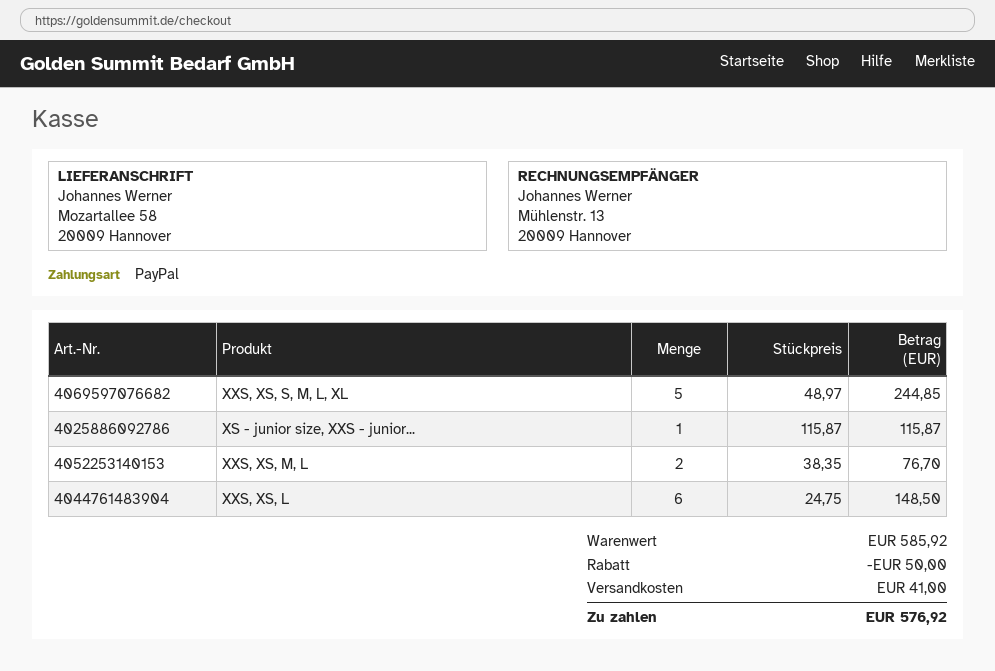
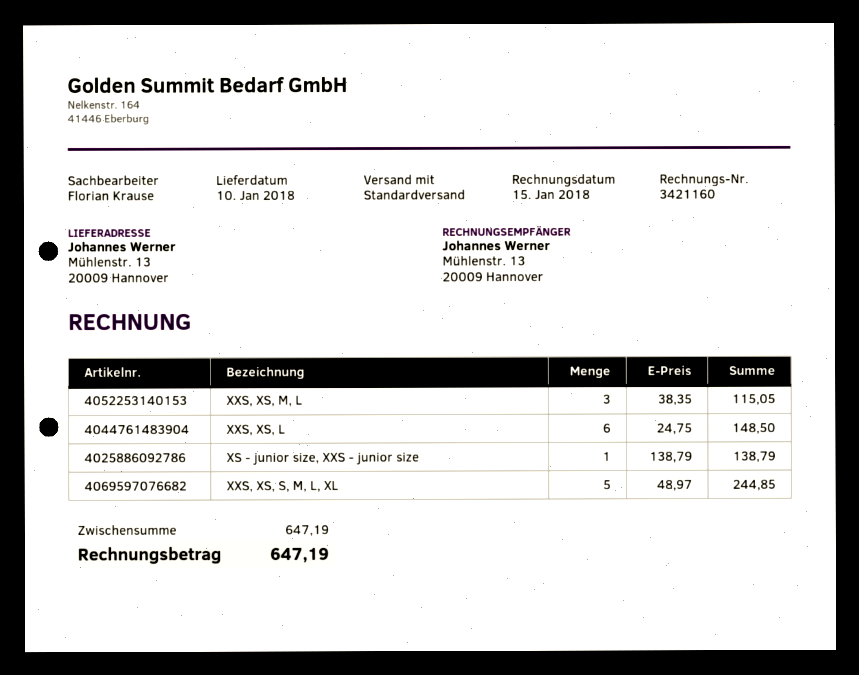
ship to: Mozartallee 58, 20009 Hannover -> Mühlenstr. 13, 20009 Hannover
XS - junior size, XXS - junior...: 1 x 115.87 = 115.87 -> 1 x 138.79 = 138.79
XXS, XS, M, L: 2 x 38.35 = 76.70 -> 3 x 38.35 = 115.05
subtotal: 585.92 -> 647.19
discount: 50.00 -> none
shipping: 41.00 -> none
total: 576.92 -> 647.19

